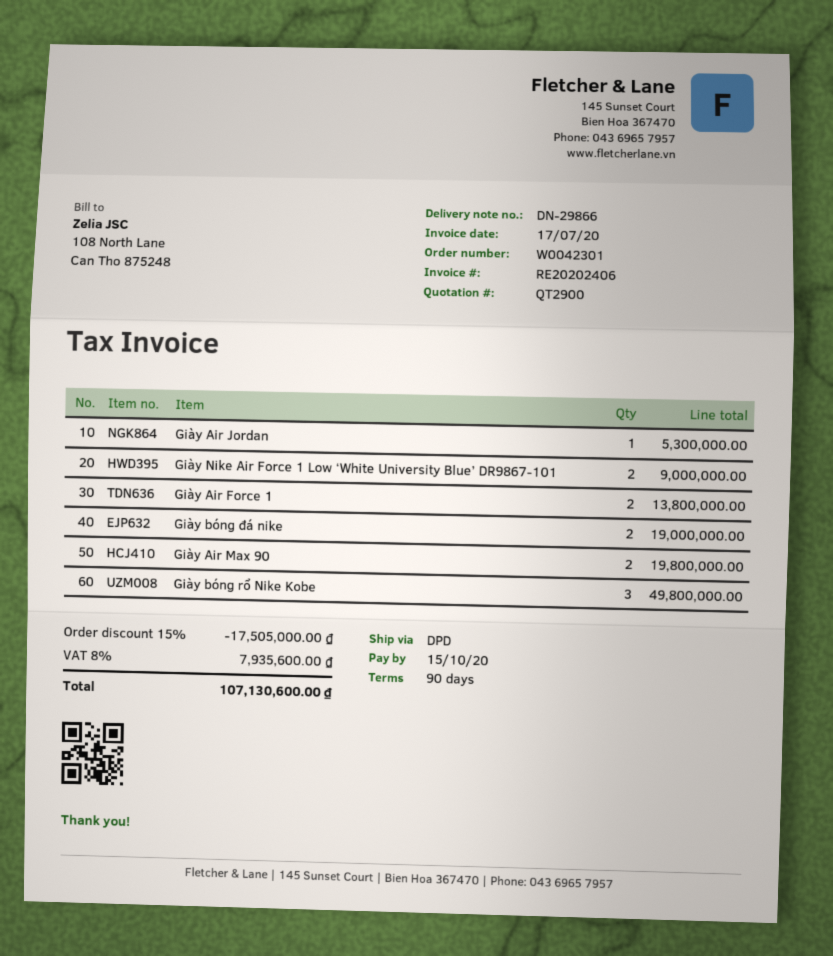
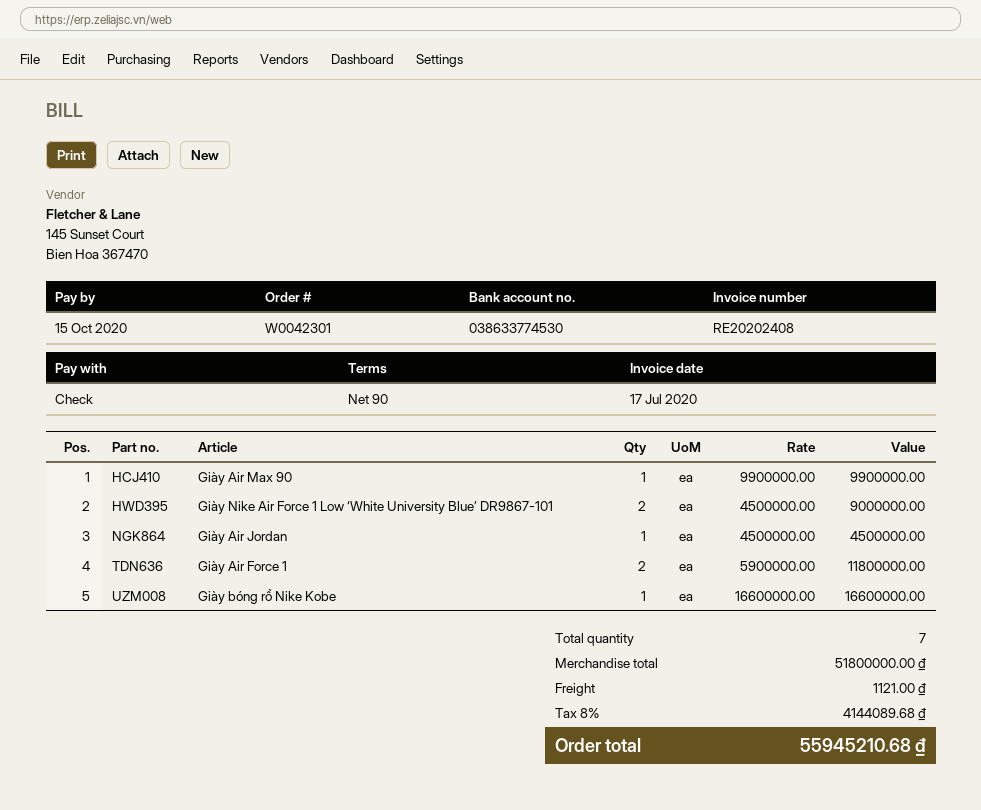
invoice number: RE20202406 -> RE20202408
Giày Air Jordan: 1 for 5300000.00 -> 1 for 4500000.00
Giày Air Force 1: 2 for 13800000.00 -> 2 for 11800000.00
Giày bóng đá nike: 2 for 19000000.00 -> none
Giày Air Max 90: 2 for 19800000.00 -> 1 for 9900000.00
Giày bóng rổ Nike Kobe: 3 for 49800000.00 -> 1 for 16600000.00
discount: 15% = 17505000.00 -> none
shipping: none -> 1121.00
tax: 8% = 7935600.00 -> 8% = 4144089.68
total: 107130600.00 -> 55945210.68

